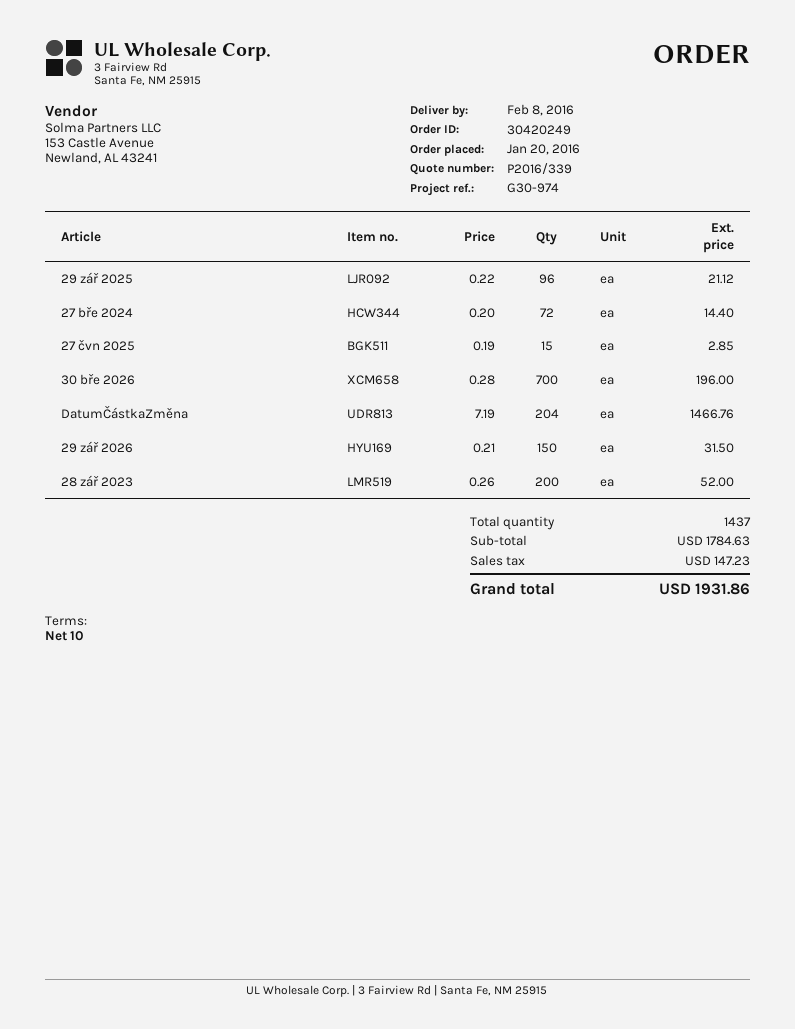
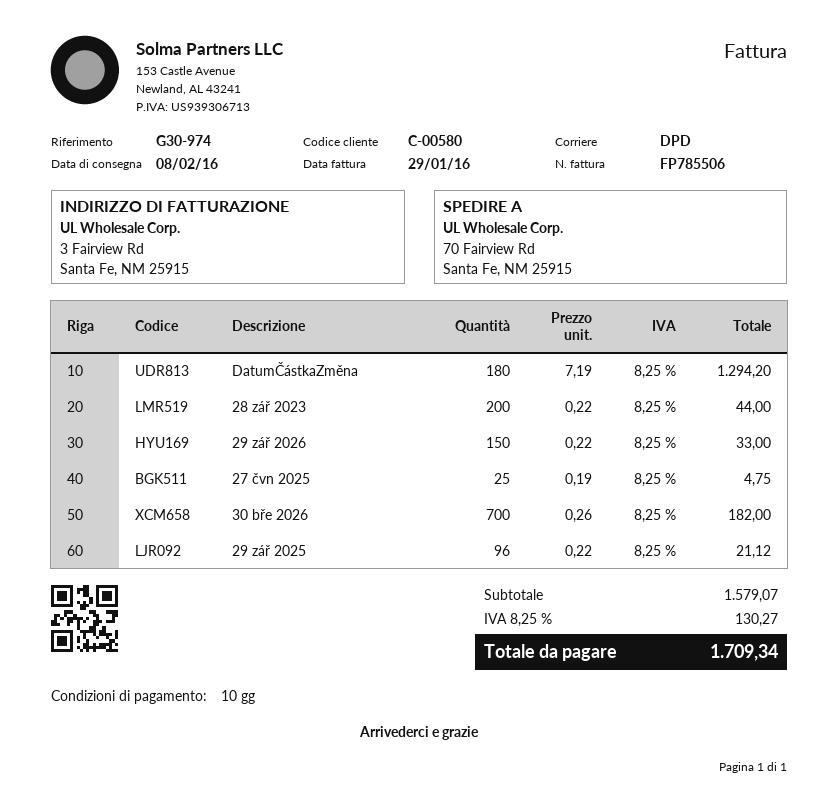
27 bře 2024: 72 x 0.20 = 14.40 -> none
27 čvn 2025: 15 x 0.19 = 2.85 -> 25 x 0.19 = 4.75
30 bře 2026: 700 x 0.28 = 196.00 -> 700 x 0.26 = 182.00
DatumČástkaZměna: 204 x 7.19 = 1466.76 -> 180 x 7.19 = 1294.20
29 zář 2026: 150 x 0.21 = 31.50 -> 150 x 0.22 = 33.00
28 zář 2023: 200 x 0.26 = 52.00 -> 200 x 0.22 = 44.00
subtotal: 1784.63 -> 1579.07
tax: 147.23 -> 130.27
total: 1931.86 -> 1709.34

